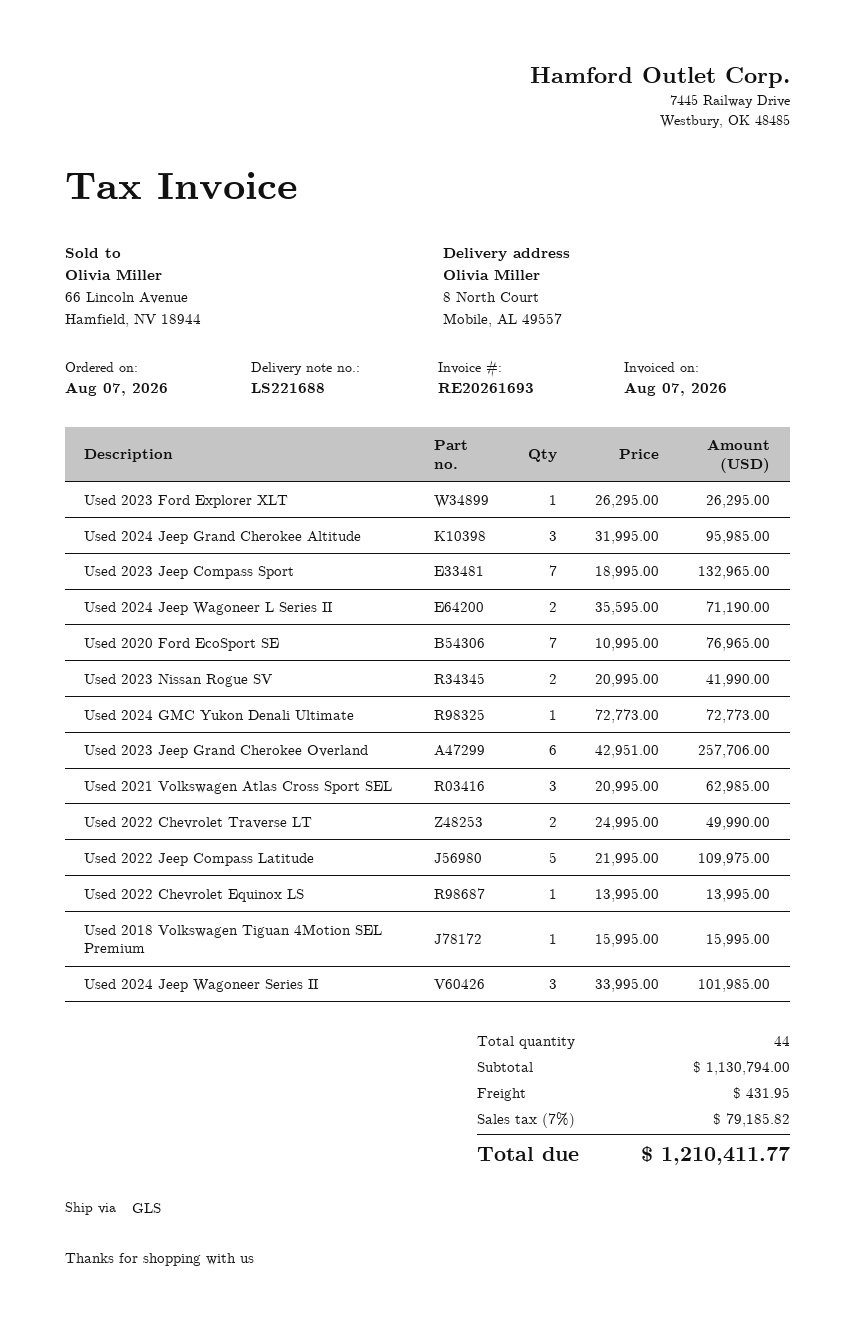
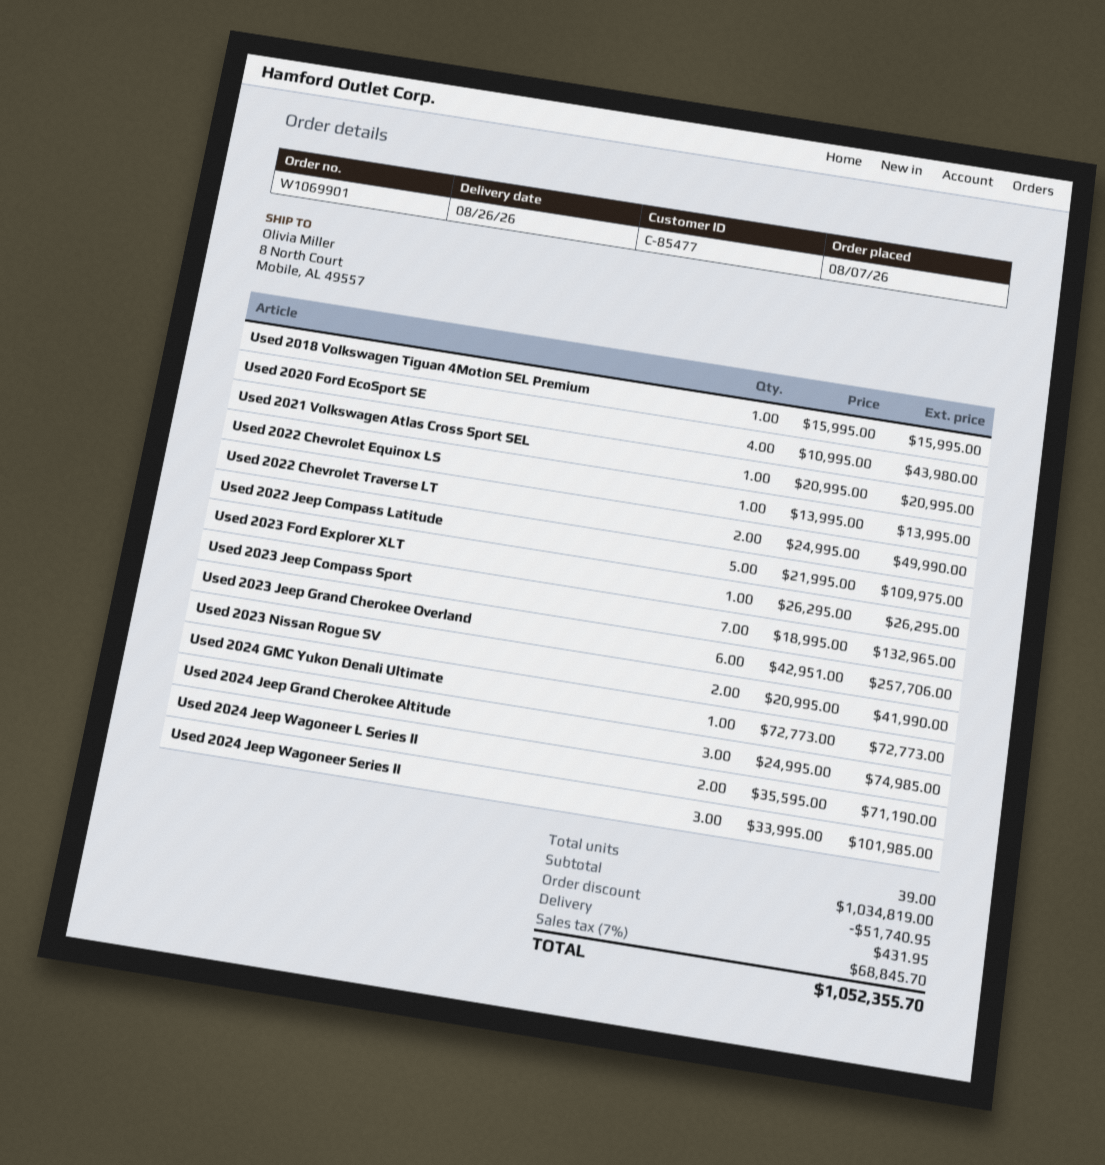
Used 2024 Jeep Grand Cherokee Altitude: 3 x 31995.00 = 95985.00 -> 3 x 24995.00 = 74985.00
Used 2020 Ford EcoSport SE: 7 x 10995.00 = 76965.00 -> 4 x 10995.00 = 43980.00
Used 2021 Volkswagen Atlas Cross Sport SEL: 3 x 20995.00 = 62985.00 -> 1 x 20995.00 = 20995.00
total quantity: 44 -> 39
subtotal: 1130794.00 -> 1034819.00
discount: none -> 51740.95
tax: 7% = 79185.82 -> 7% = 68845.70
total: 1210411.77 -> 1052355.70

